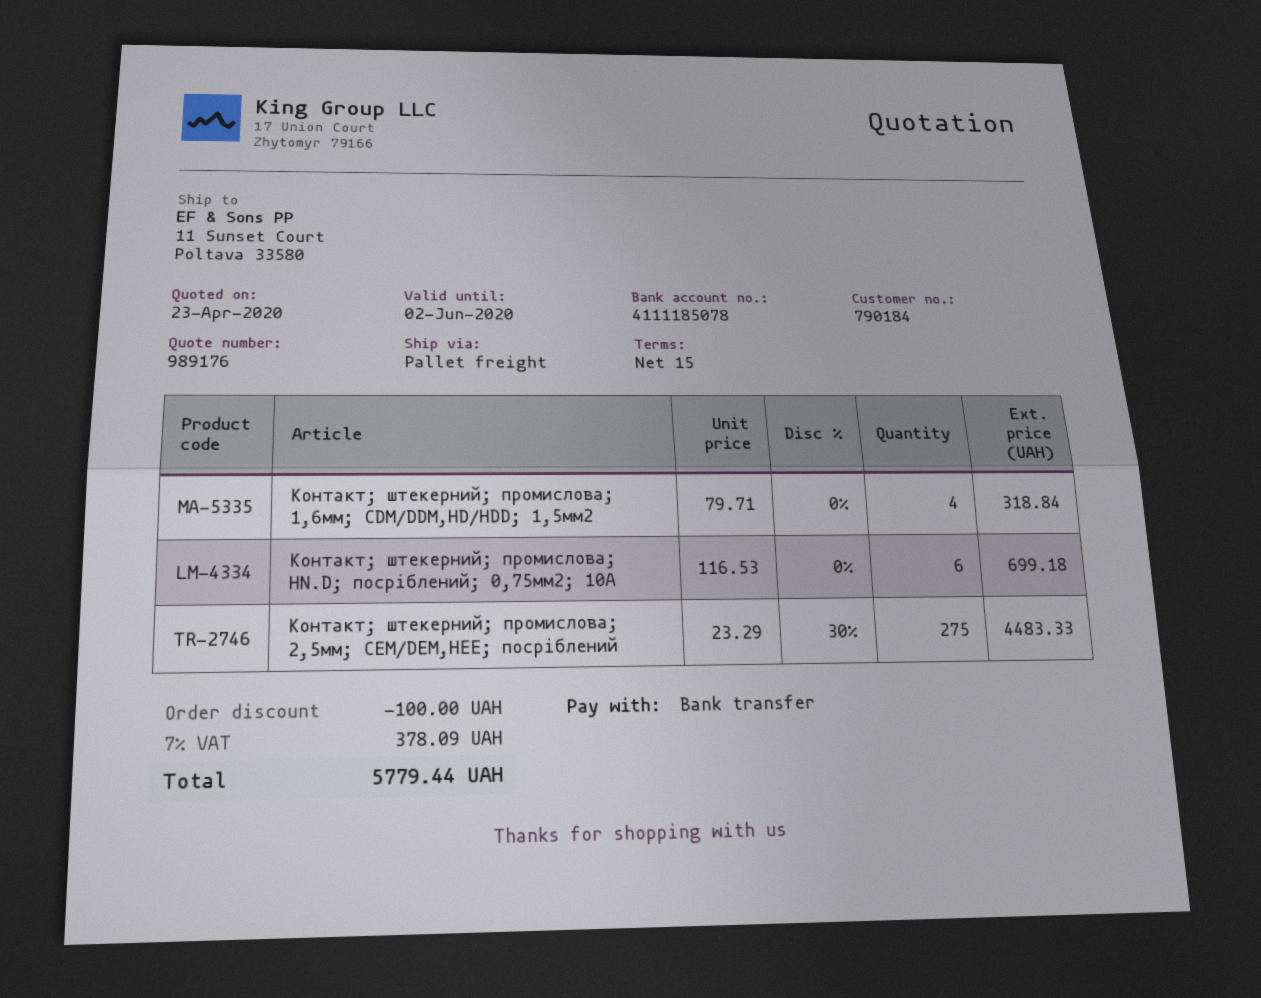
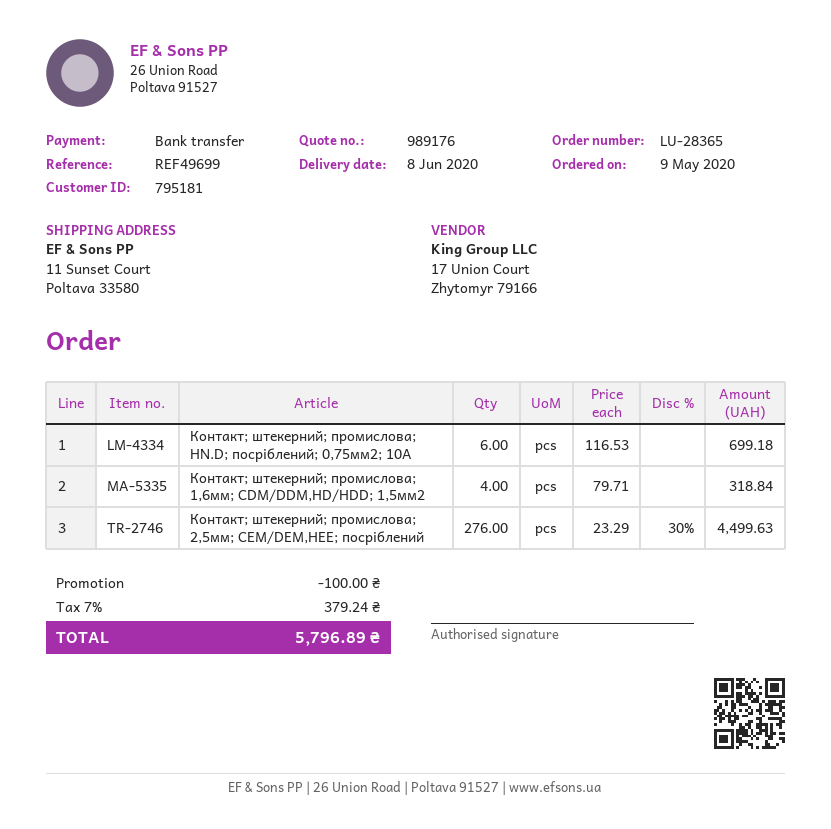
customer number: 790184 -> 795181
Контакт; штекерний; промислова; 2,5мм; CEM/DEM,HEE; посріблений: 275 x 23.29 - 30% = 4483.33 -> 276 x 23.29 - 30% = 4499.63
tax: 7% = 378.09 -> 7% = 379.24
total: 5779.44 -> 5796.89

